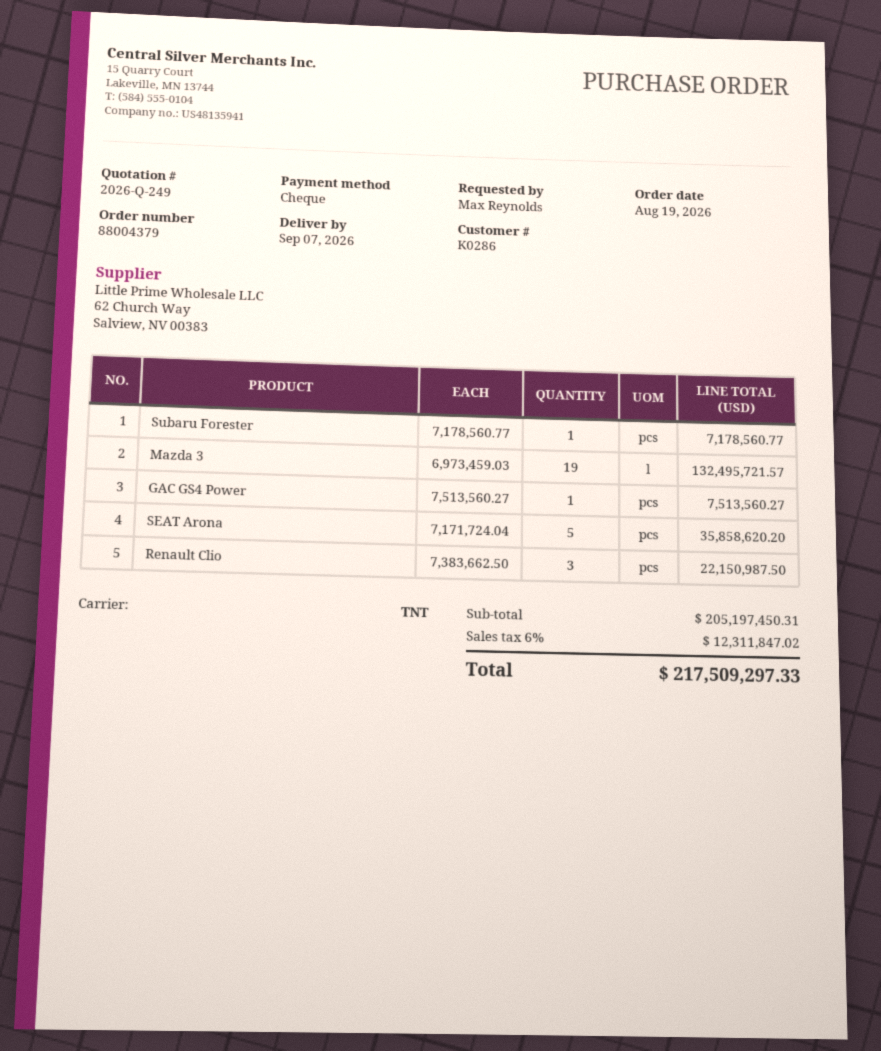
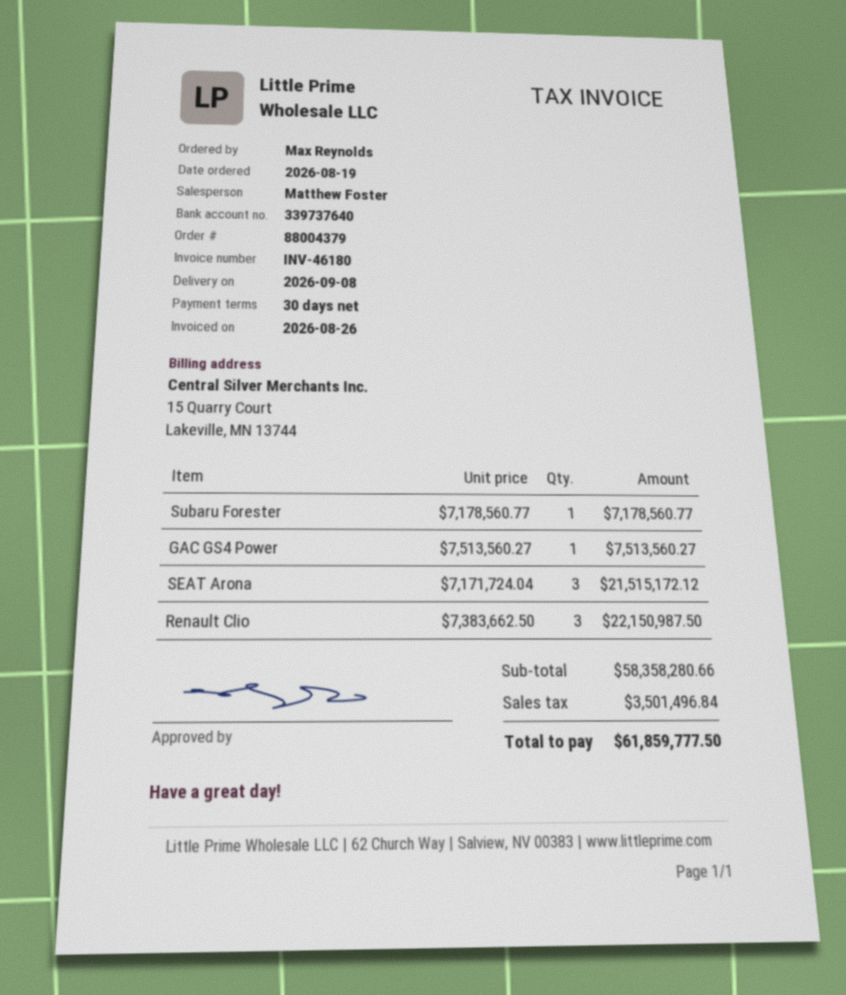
delivery date: 2026-09-07 -> 2026-09-08
Mazda 3: 19 x 6973459.03 = 132495721.57 -> none
SEAT Arona: 5 x 7171724.04 = 35858620.20 -> 3 x 7171724.04 = 21515172.12
subtotal: 205197450.31 -> 58358280.66
tax: 12311847.02 -> 3501496.84
total: 217509297.33 -> 61859777.50

